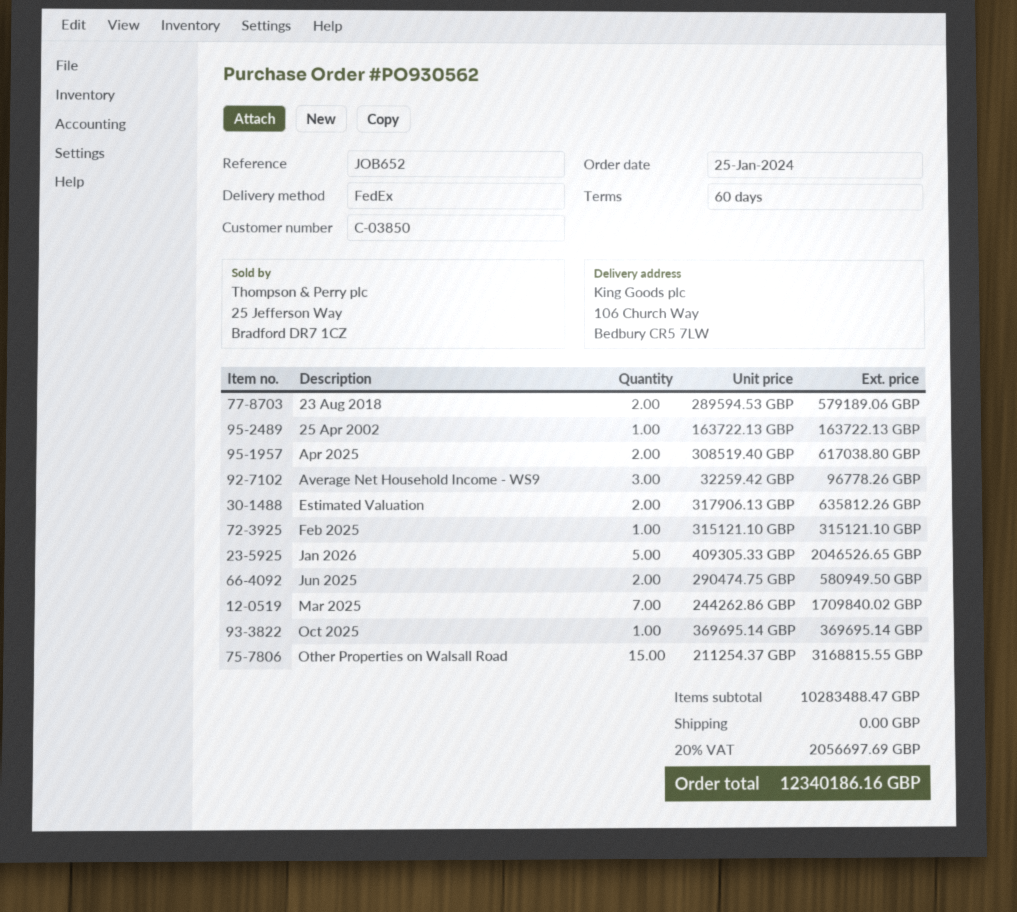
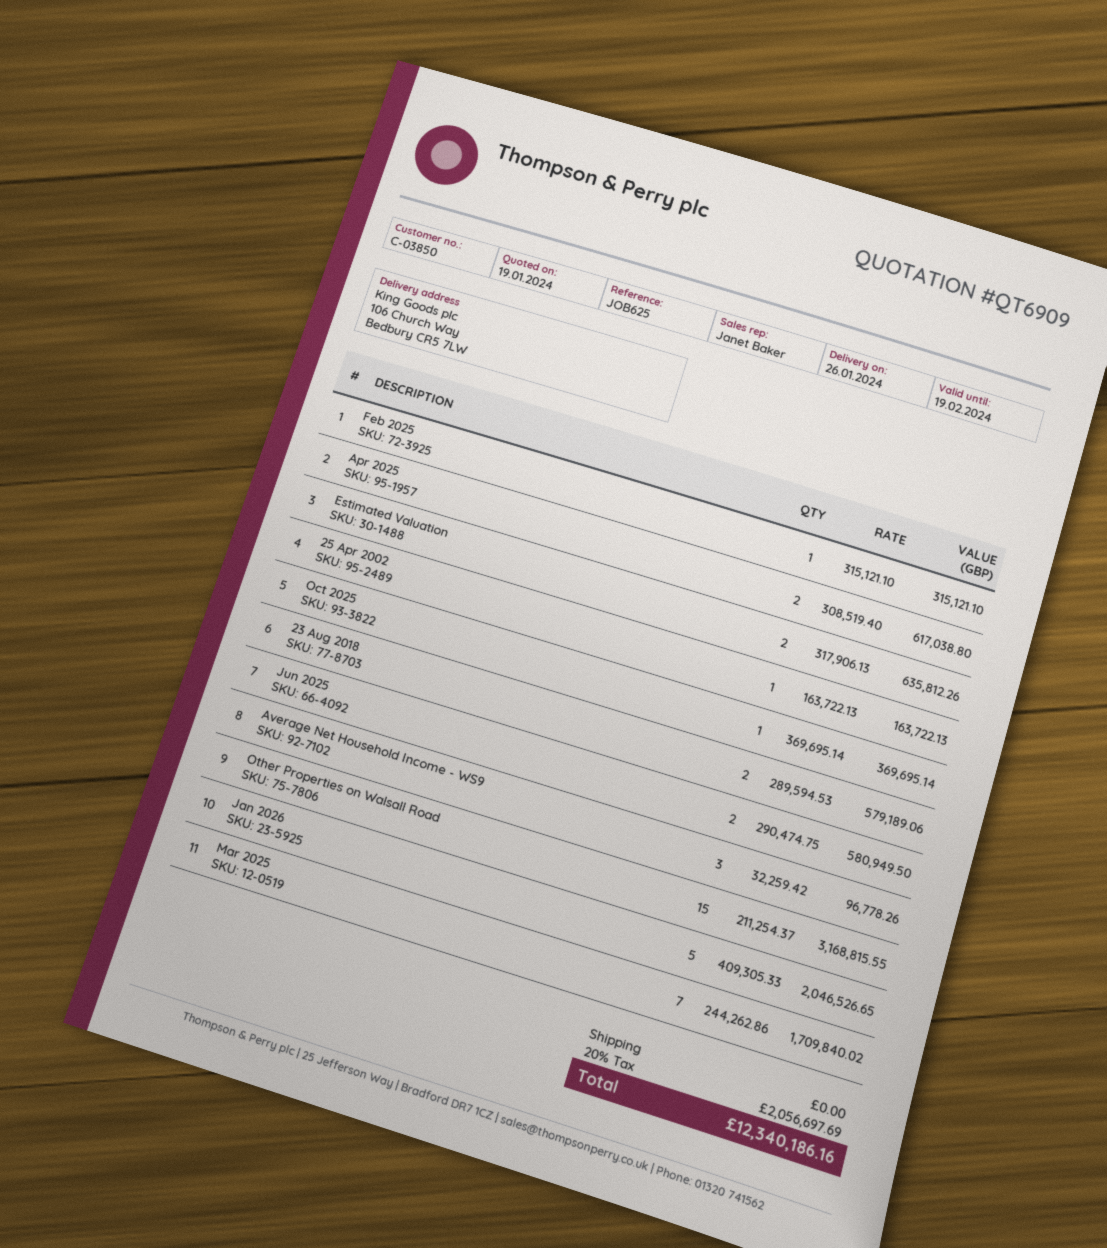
reference: JOB652 -> JOB625

